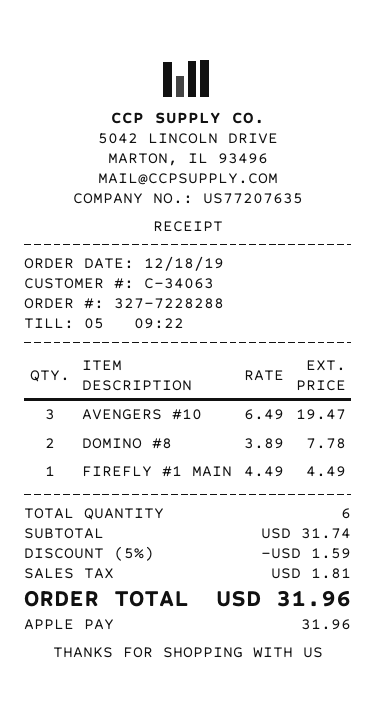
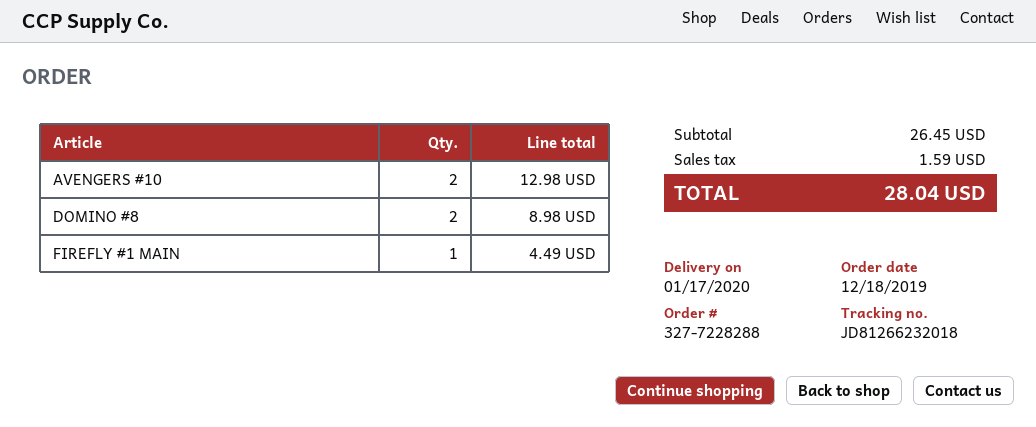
AVENGERS #10: 3 for 19.47 -> 2 for 12.98
DOMINO #8: 2 for 7.78 -> 2 for 8.98
subtotal: 31.74 -> 26.45
discount: 5% = 1.59 -> none
tax: 1.81 -> 1.59
total: 31.96 -> 28.04

